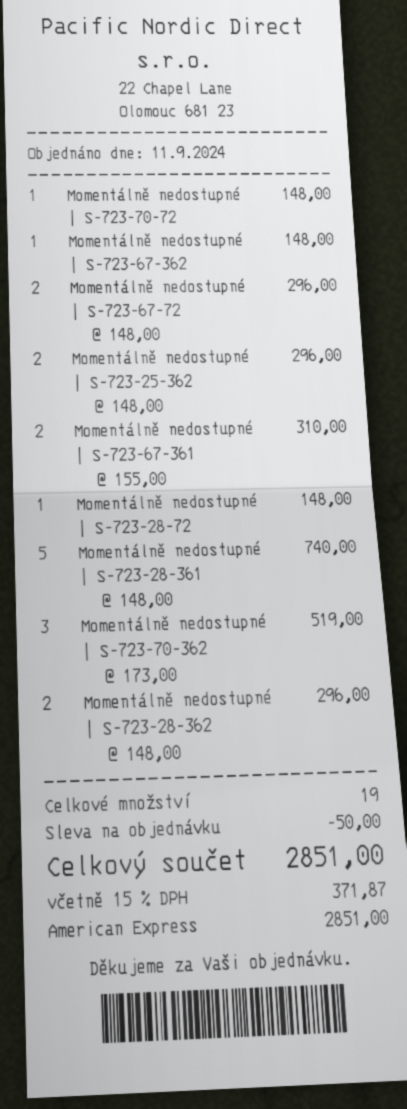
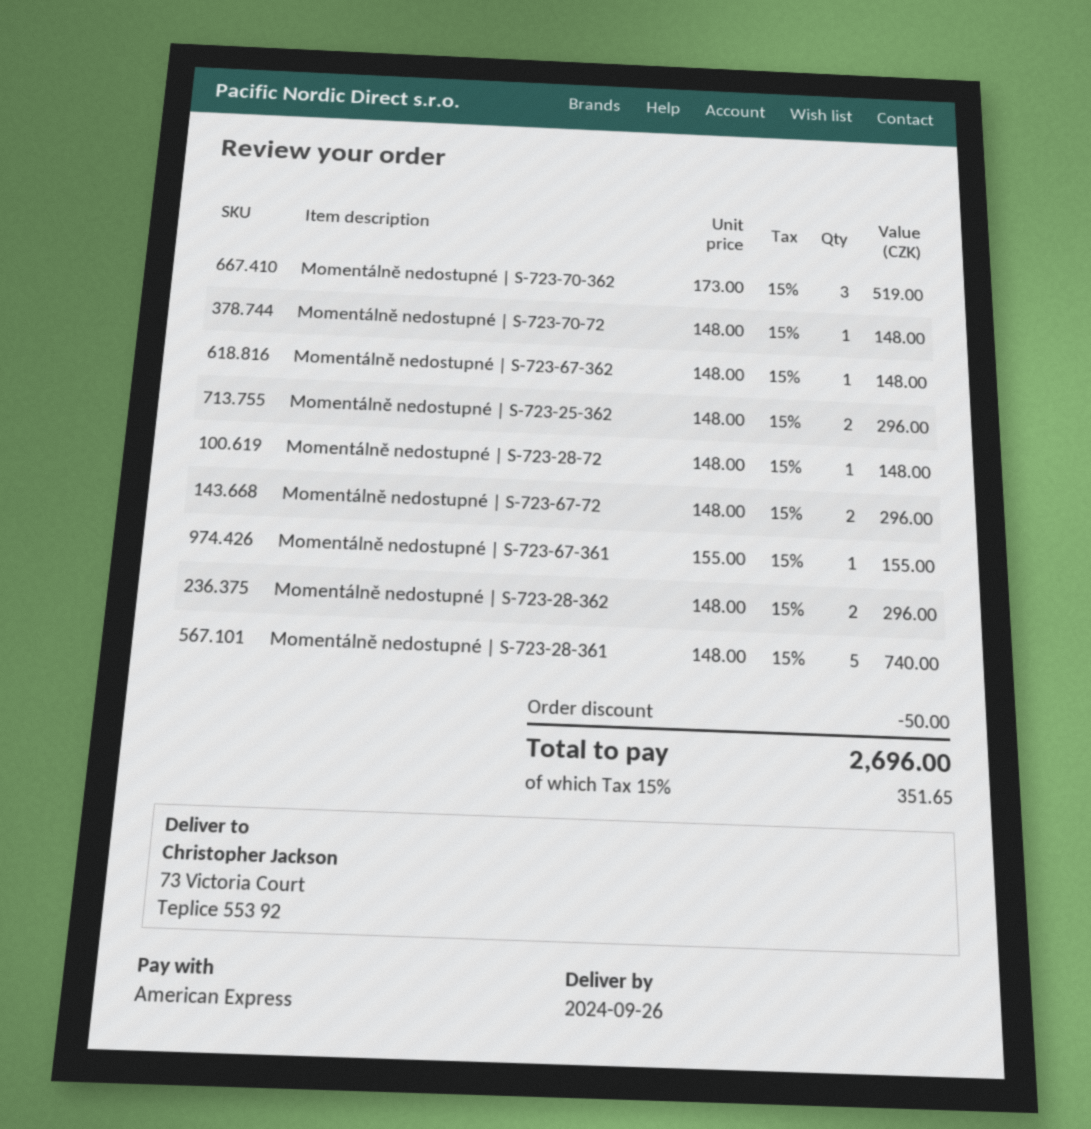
Momentálně nedostupné | S-723-67-361: 2 x 155.00 = 310.00 -> 1 x 155.00 = 155.00
tax: 15% = 371.87 -> 15% = 351.65
total: 2851.00 -> 2696.00

